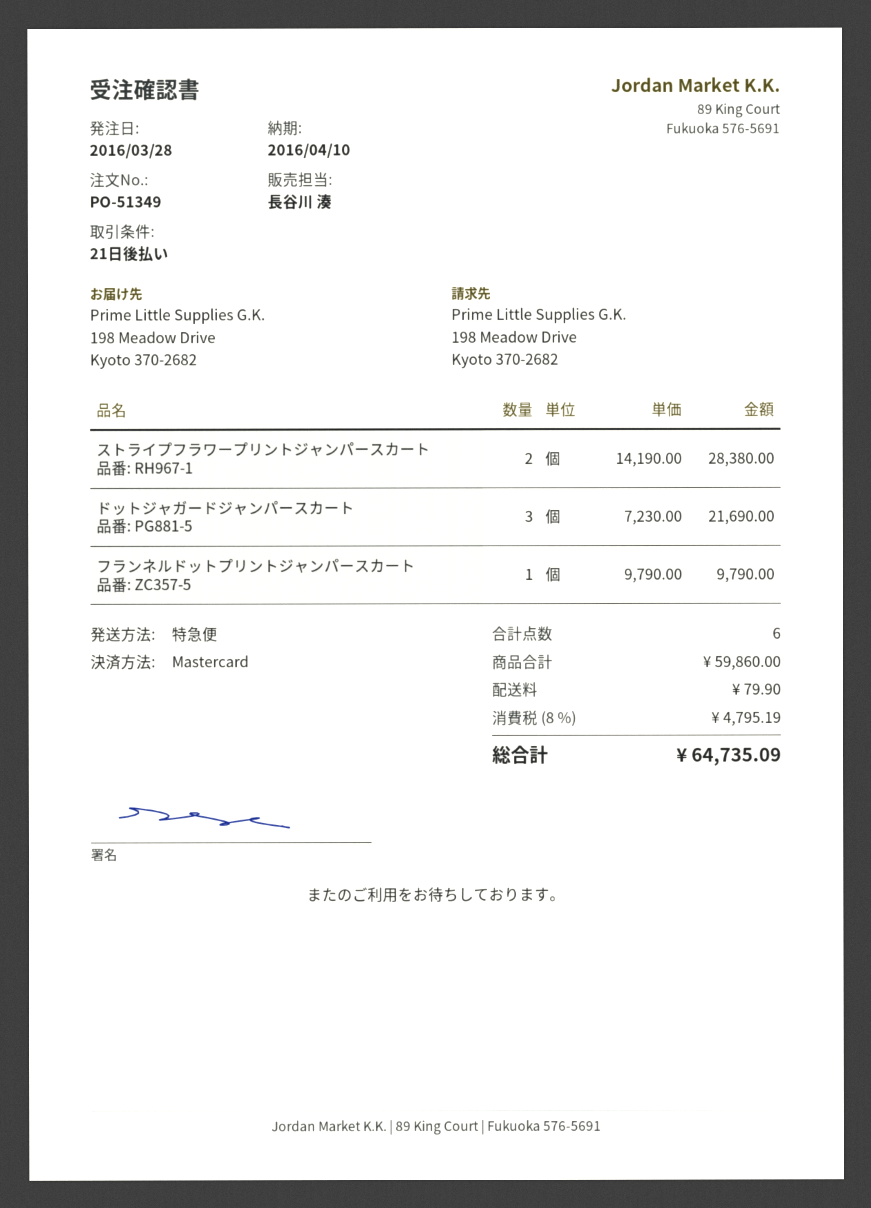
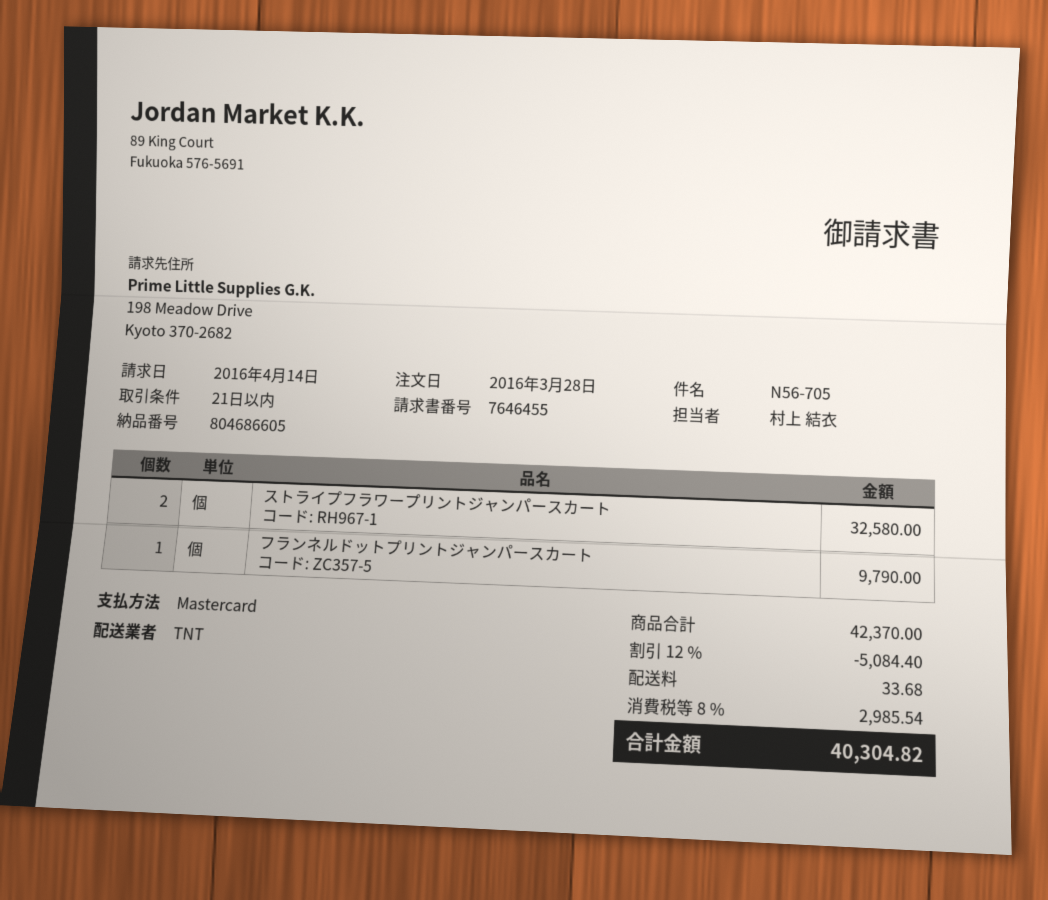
sales rep: 長谷川 湊 -> 村上 結衣
shipping method: express -> TNT
ストライプフラワープリントジャンパースカート: 2 for 28380.00 -> 2 for 32580.00
ドットジャガードジャンパースカート: 3 for 21690.00 -> none
subtotal: 59860.00 -> 42370.00
discount: none -> 12% = 5084.40
shipping: 79.90 -> 33.68
tax: 8% = 4795.19 -> 8% = 2985.54
total: 64735.09 -> 40304.82

